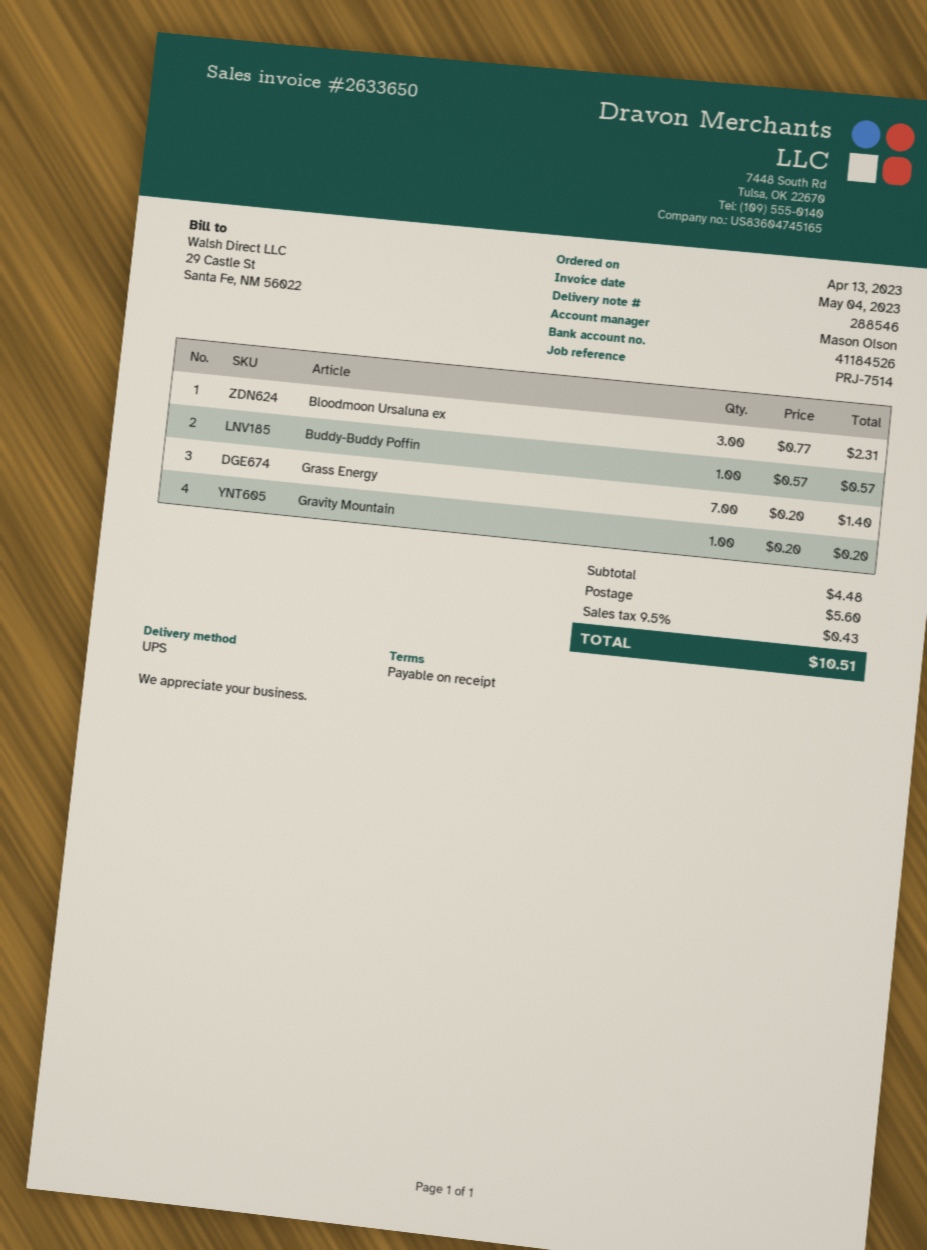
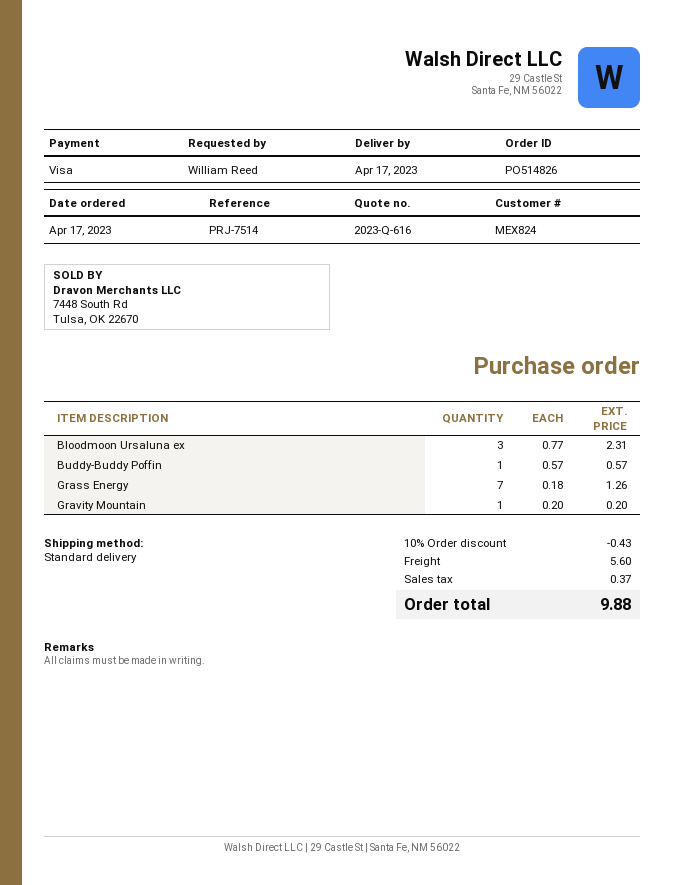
order date: 2023-04-13 -> 2023-04-17
shipping method: UPS -> standard
Grass Energy: 7 x 0.20 = 1.40 -> 7 x 0.18 = 1.26
discount: none -> 10% = 0.43
tax: 0.43 -> 0.37
total: 10.51 -> 9.88

